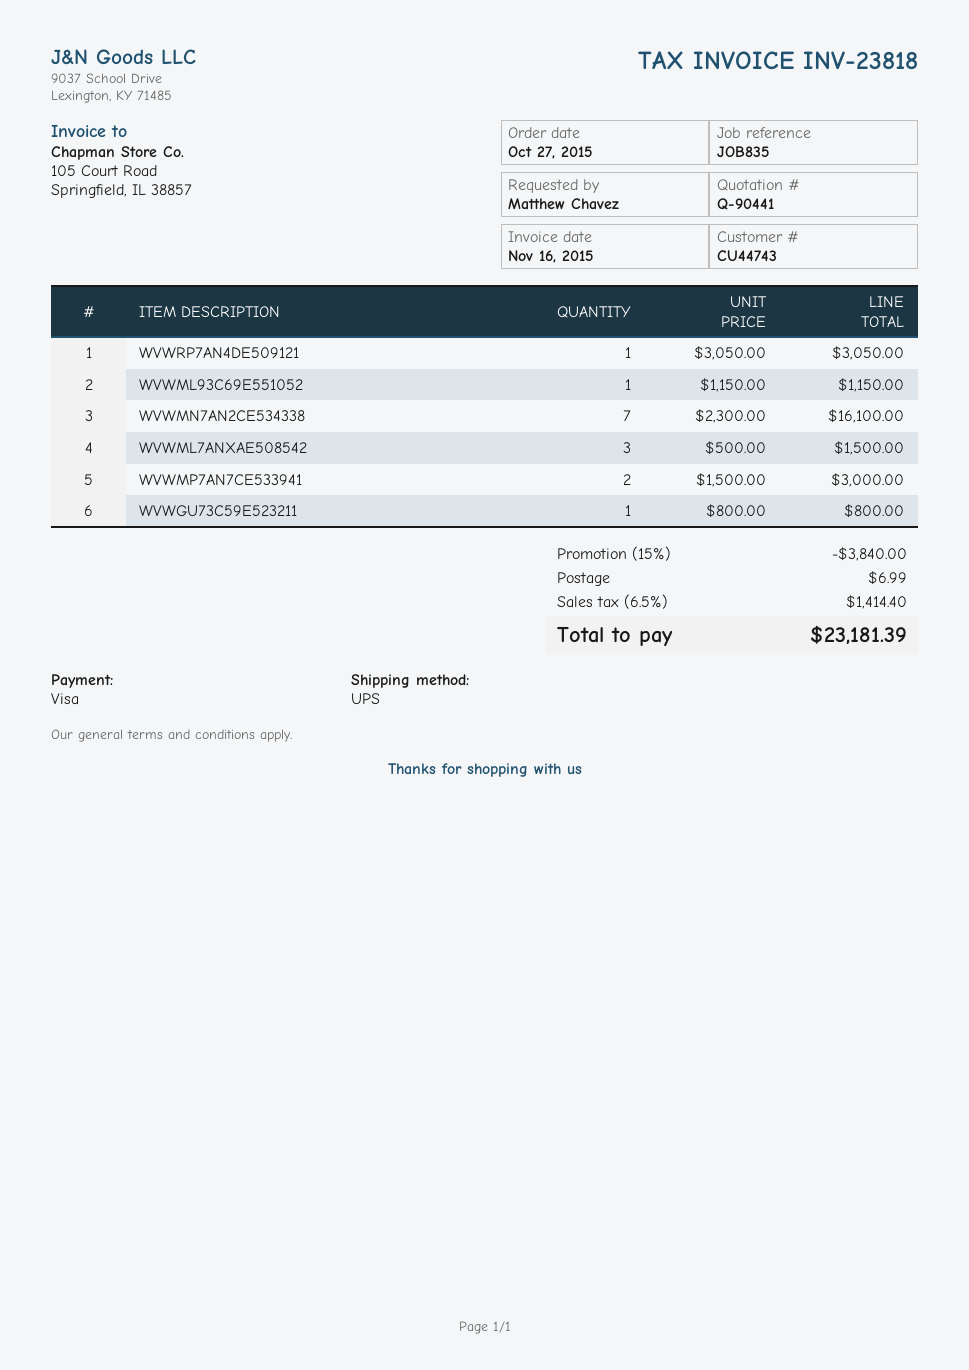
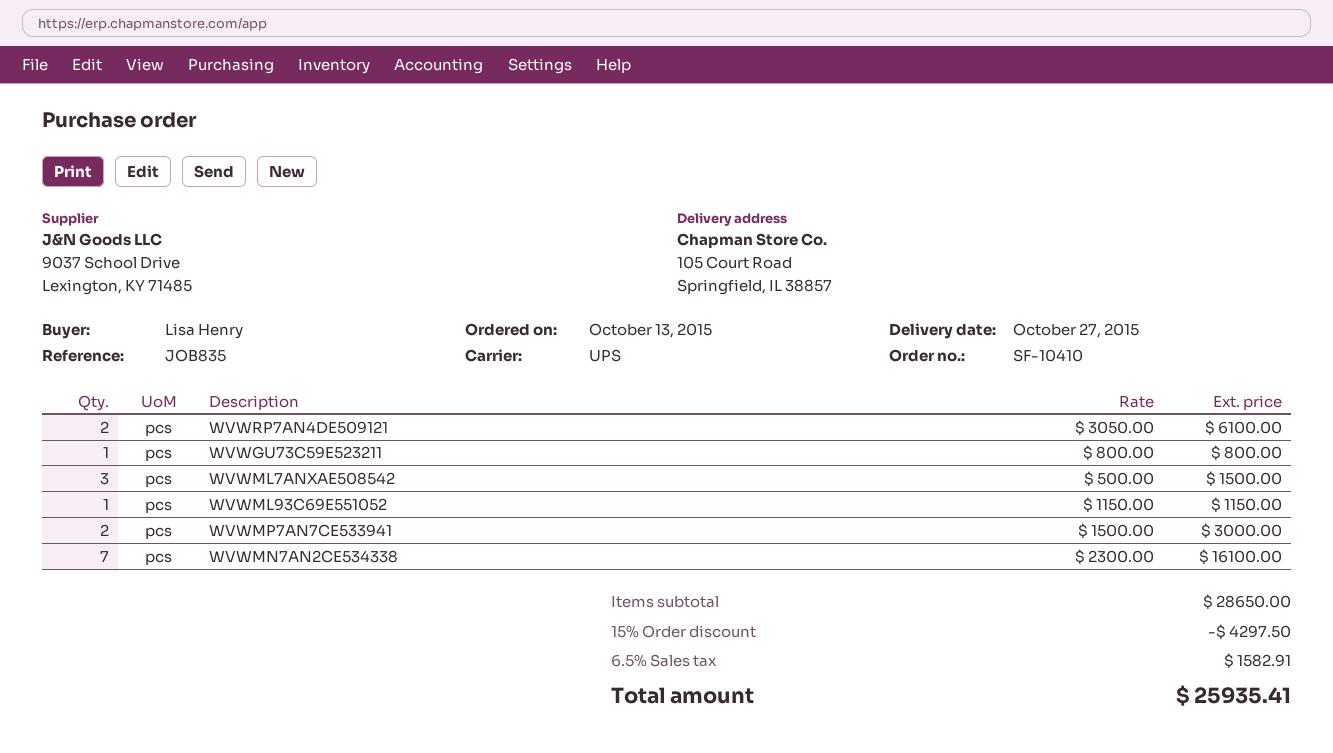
order date: 2015-10-27 -> 2015-10-13
ordered by: Matthew Chavez -> Lisa Henry
WVWRP7AN4DE509121: 1 x 3050.00 = 3050.00 -> 2 x 3050.00 = 6100.00
discount: 15% = 3840.00 -> 15% = 4297.50
shipping: 6.99 -> none
tax: 6.5% = 1414.40 -> 6.5% = 1582.91
total: 23181.39 -> 25935.41

